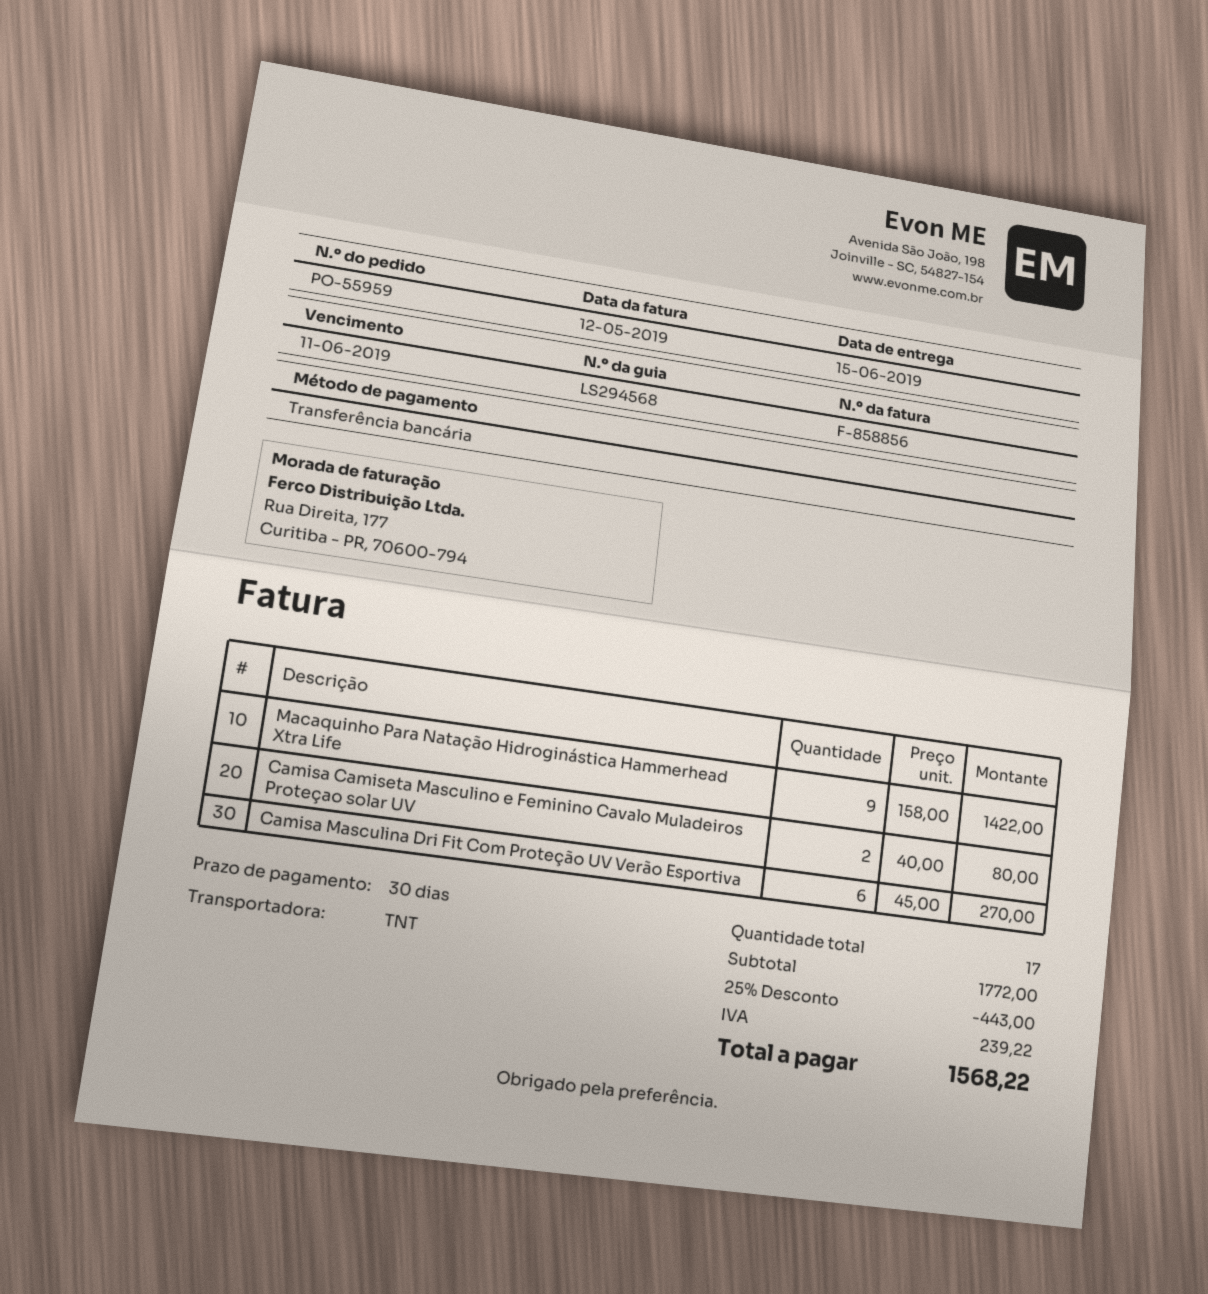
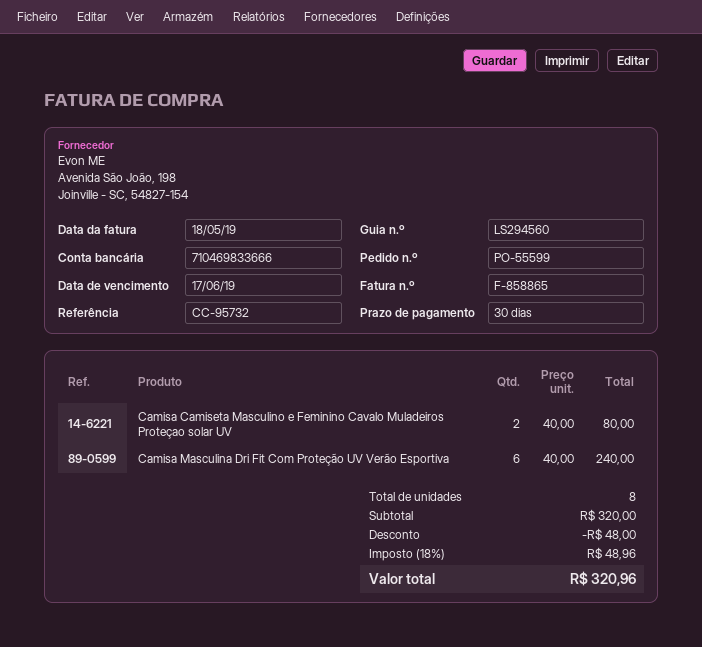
order number: PO-55959 -> PO-55599
delivery note number: LS294568 -> LS294560
invoice number: F-858856 -> F-858865
invoice date: 2019-05-12 -> 2019-05-18
due date: 2019-06-11 -> 2019-06-17
Macaquinho Para Natação Hidroginástica Hammerhead Xtra Life: 9 x 158.00 = 1422.00 -> none
Camisa Masculina Dri Fit Com Proteção UV Verão Esportiva: 6 x 45.00 = 270.00 -> 6 x 40.00 = 240.00
total quantity: 17 -> 8
subtotal: 1772.00 -> 320.00
discount: 443.00 -> 48.00
tax: 239.22 -> 48.96
total: 1568.22 -> 320.96

